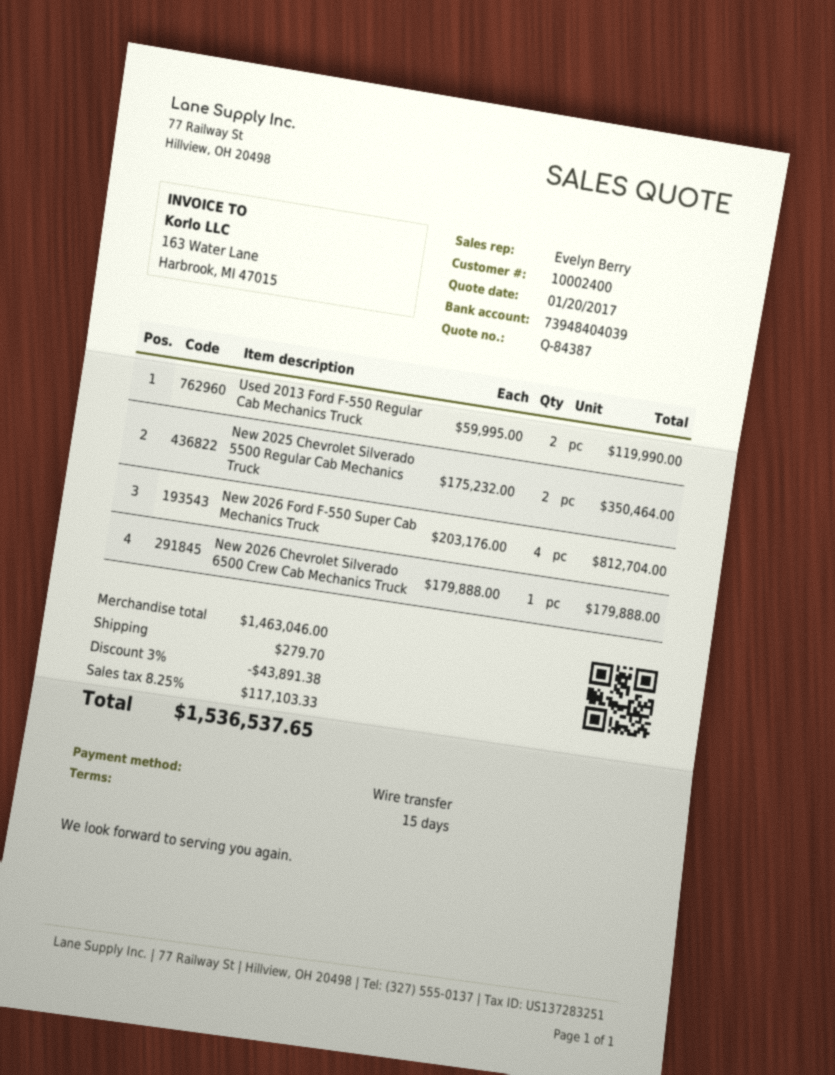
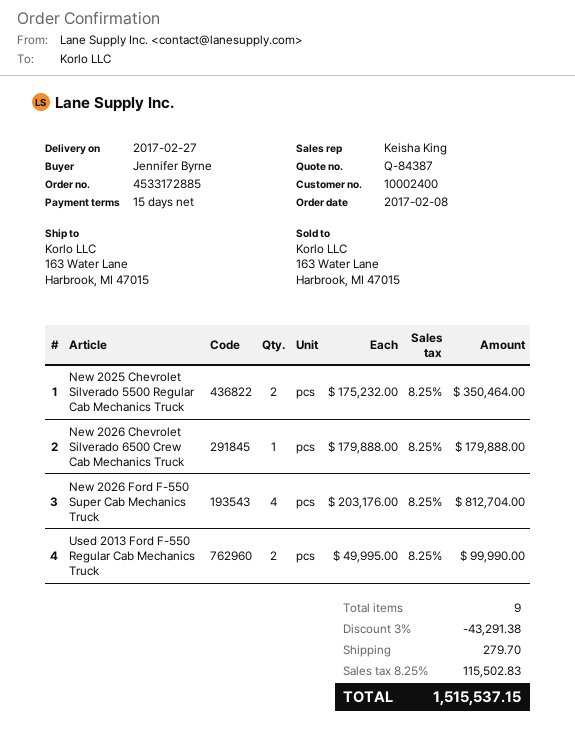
sales rep: Evelyn Berry -> Keisha King
Used 2013 Ford F-550 Regular Cab Mechanics Truck: 2 x 59995.00 = 119990.00 -> 2 x 49995.00 = 99990.00
discount: 3% = 43891.38 -> 3% = 43291.38
tax: 8.25% = 117103.33 -> 8.25% = 115502.83
total: 1536537.65 -> 1515537.15

